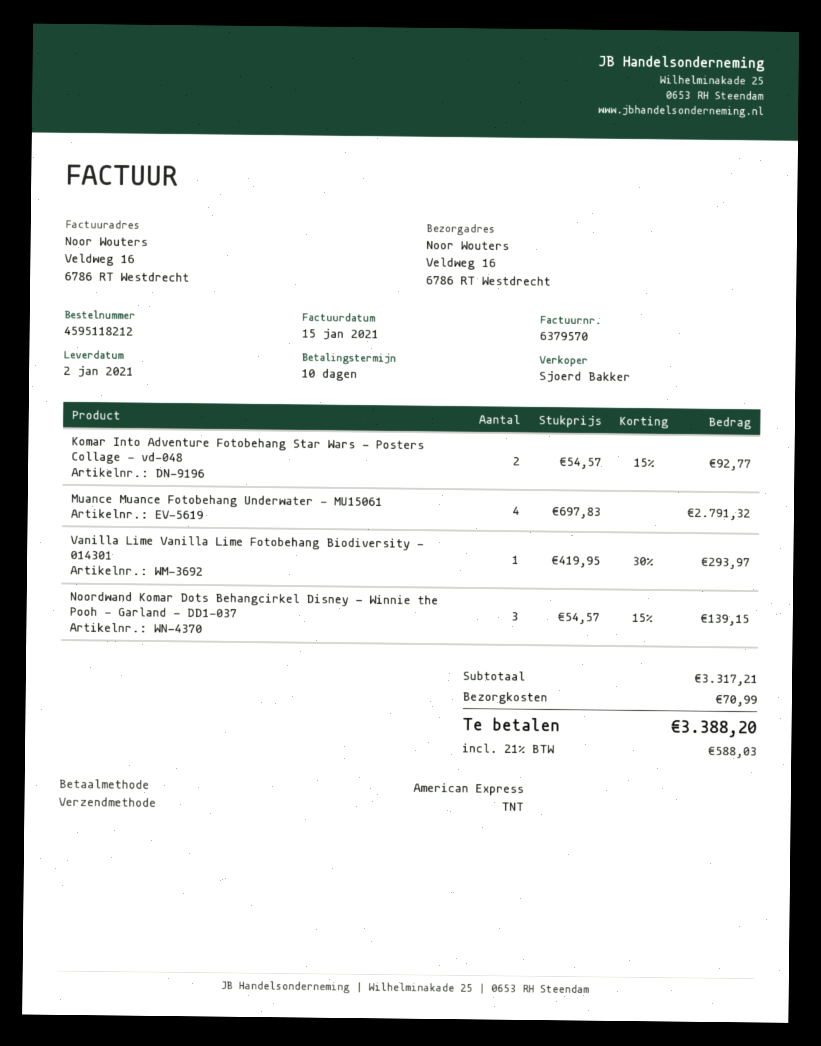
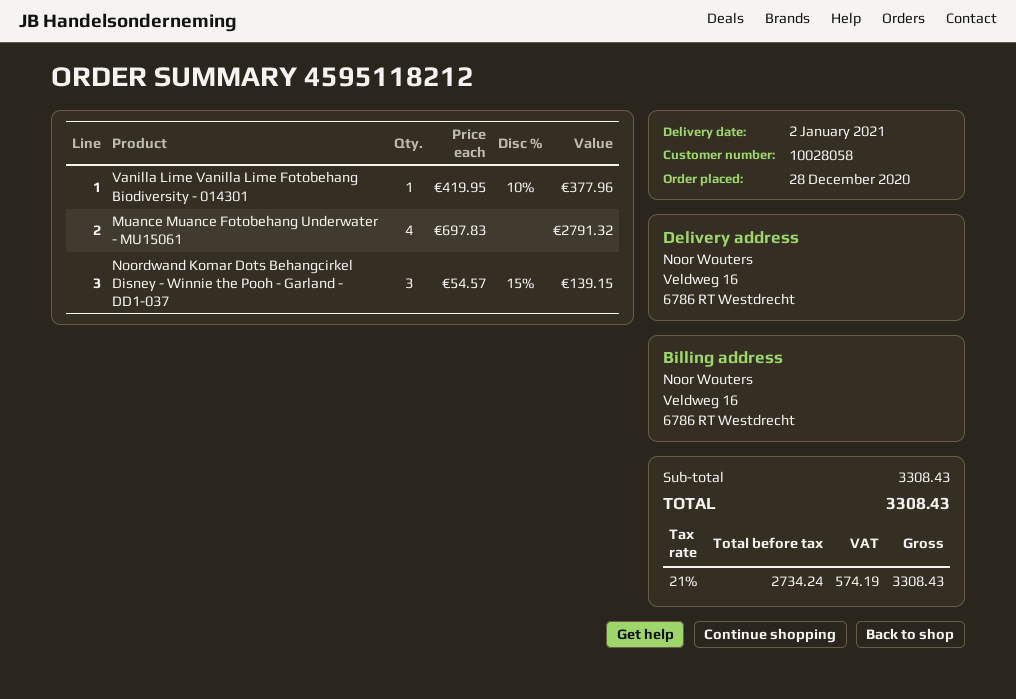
Komar Into Adventure Fotobehang Star Wars - Posters Collage - vd-048: 2 x 54.57 - 15% = 92.77 -> none
Vanilla Lime Vanilla Lime Fotobehang Biodiversity - 014301: 1 x 419.95 - 30% = 293.97 -> 1 x 419.95 - 10% = 377.96
subtotal: 3317.21 -> 3308.43
shipping: 70.99 -> none
tax: 21% = 588.03 -> 21% = 574.19
total: 3388.20 -> 3308.43

